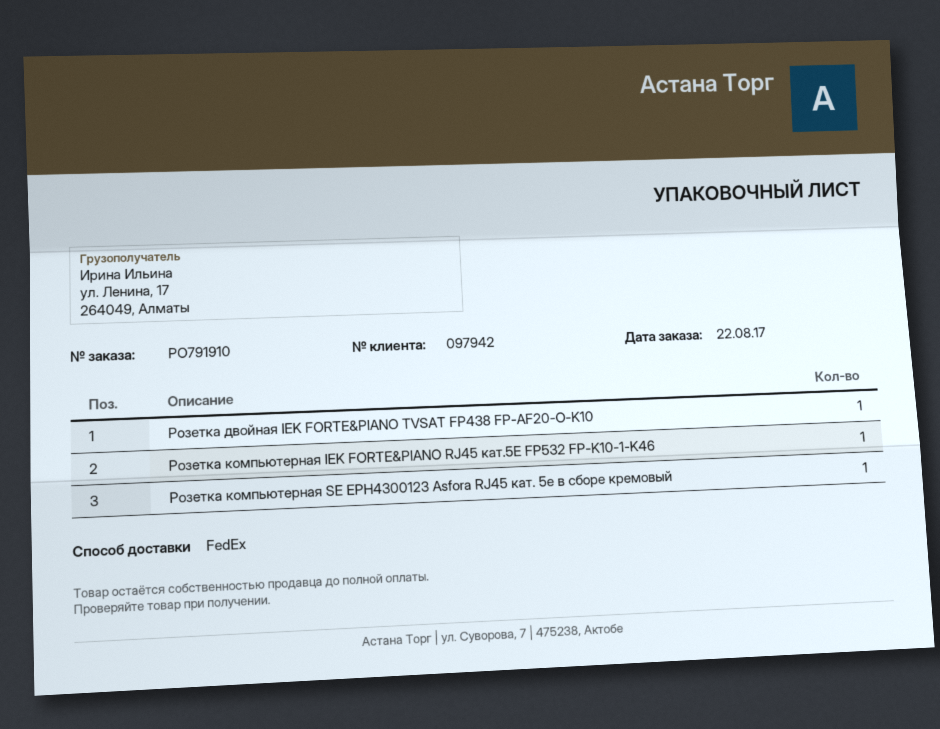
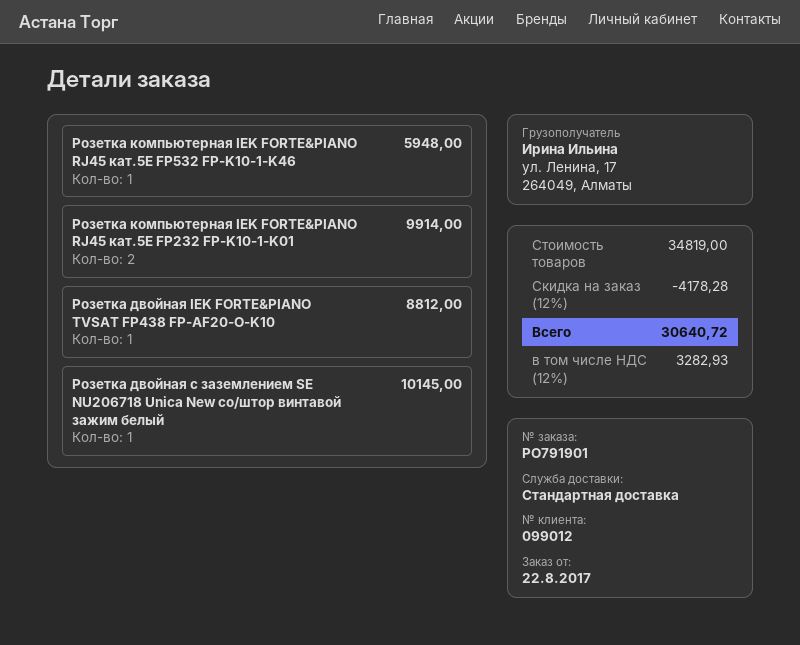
order number: PO791910 -> PO791901
customer number: 097942 -> 099012
shipping method: FedEx -> standard
Розетка компьютерная SE EPH4300123 Asfora RJ45 кат. 5e в сборе кремовый: 1 -> none
Розетка компьютерная IEK FORTE&PIANO RJ45 кат.5E FP232 FP-K10-1-K01: none -> 2
Розетка двойная с заземлением SE NU206718 Unica New со/штор винтавой зажим белый: none -> 1

